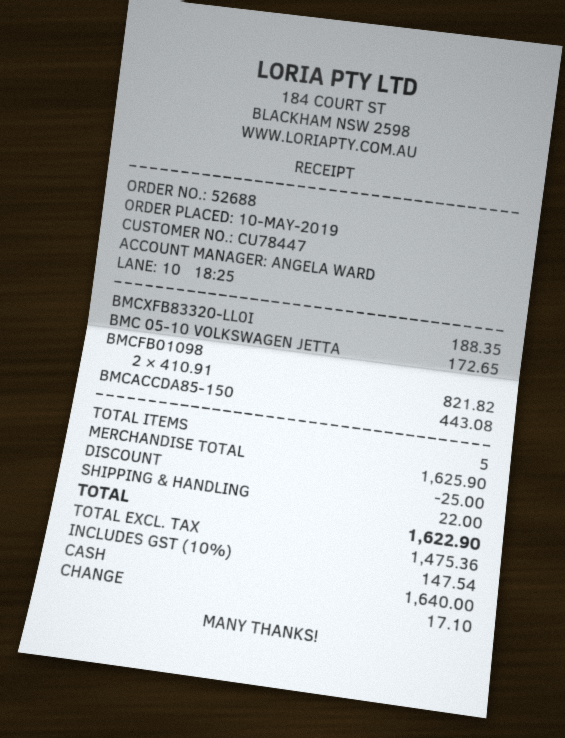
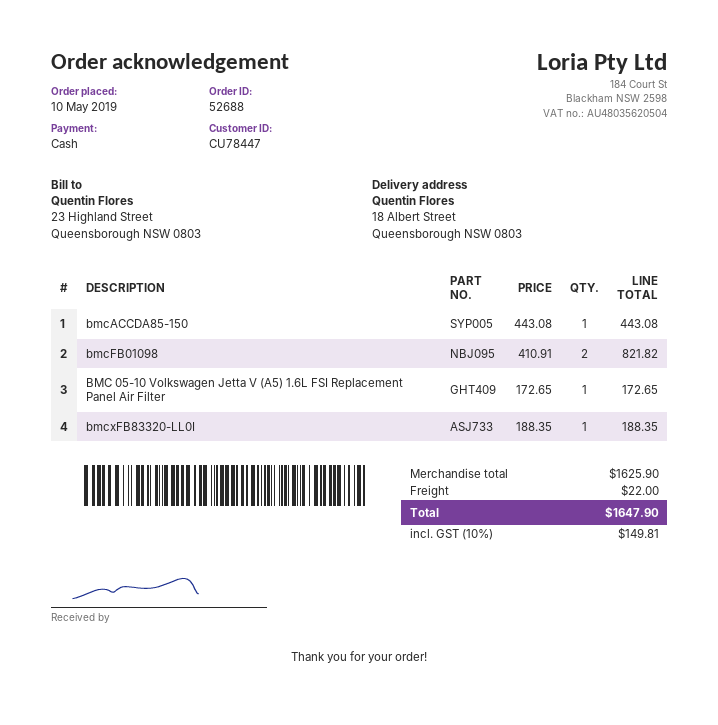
discount: 25.00 -> none
tax: 10% = 147.54 -> 10% = 149.81
total: 1622.90 -> 1647.90

